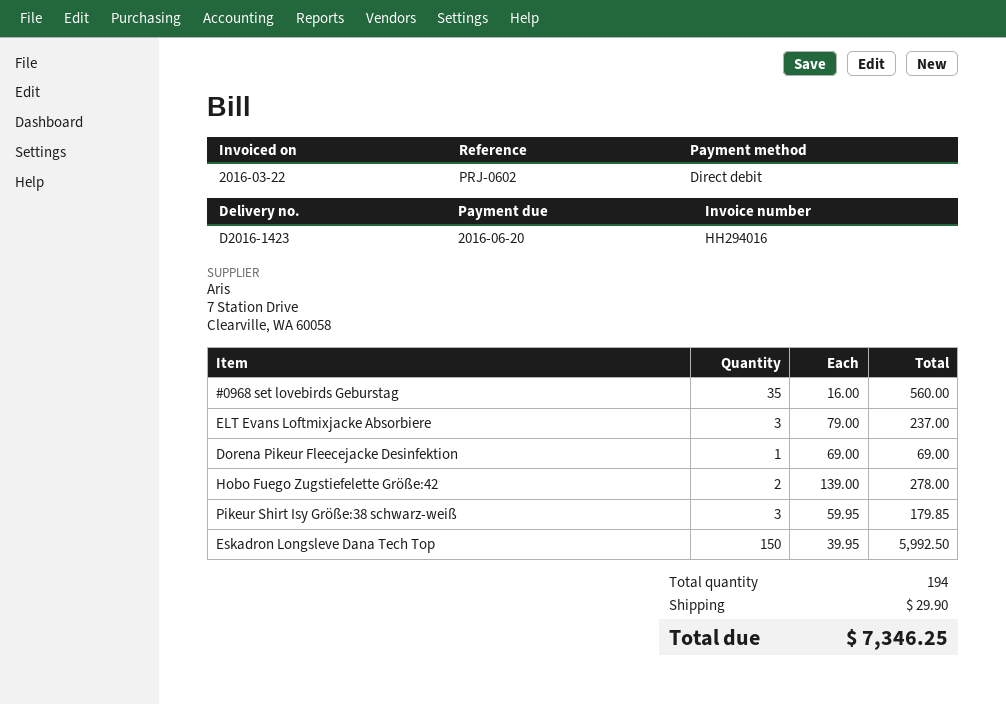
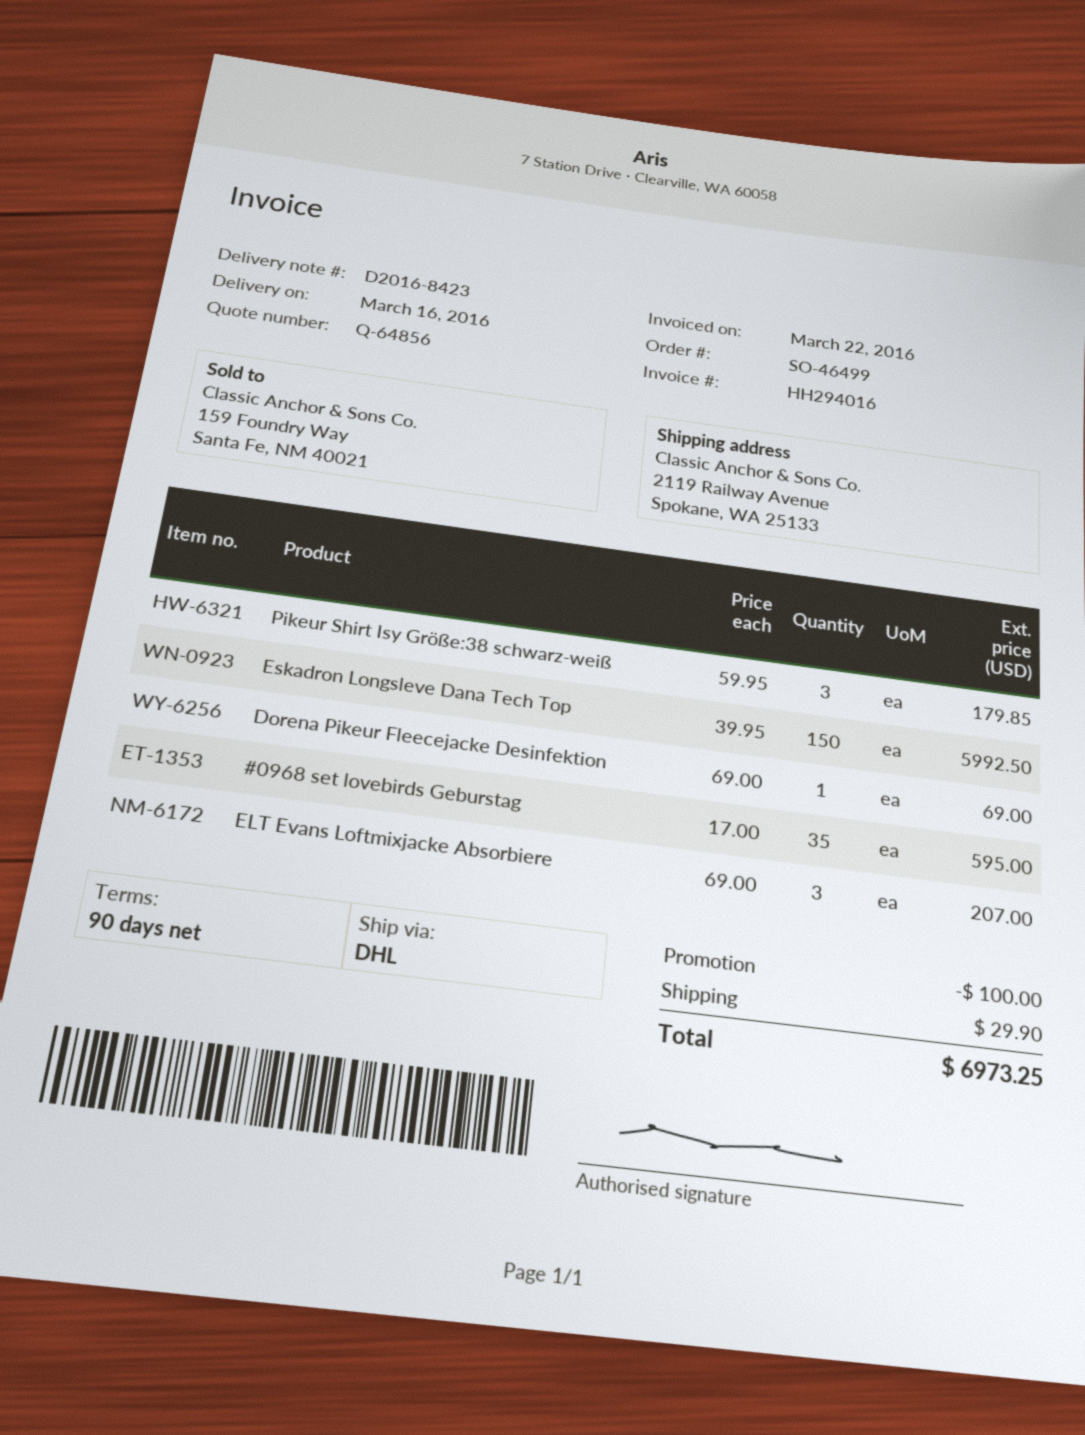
delivery note number: D2016-1423 -> D2016-8423
#0968 set lovebirds Geburstag: 35 x 16.00 = 560.00 -> 35 x 17.00 = 595.00
ELT Evans Loftmixjacke Absorbiere: 3 x 79.00 = 237.00 -> 3 x 69.00 = 207.00
Hobo Fuego Zugstiefelette Größe:42: 2 x 139.00 = 278.00 -> none
discount: none -> 100.00
total: 7346.25 -> 6973.25

